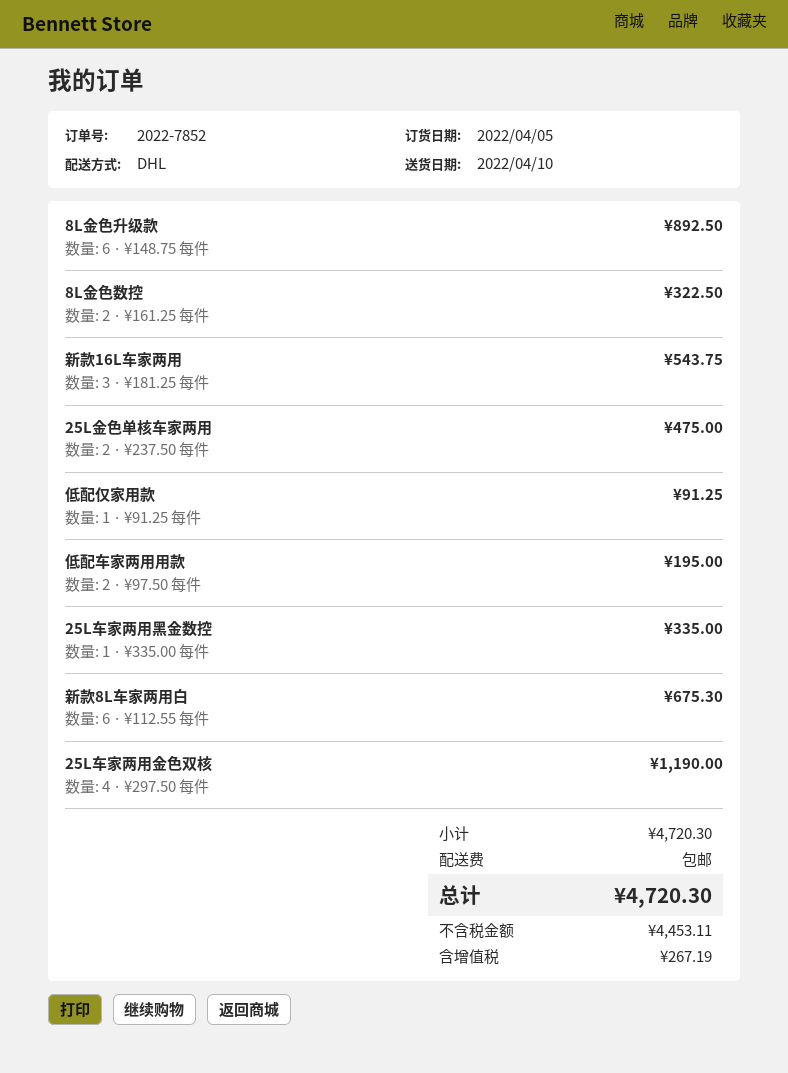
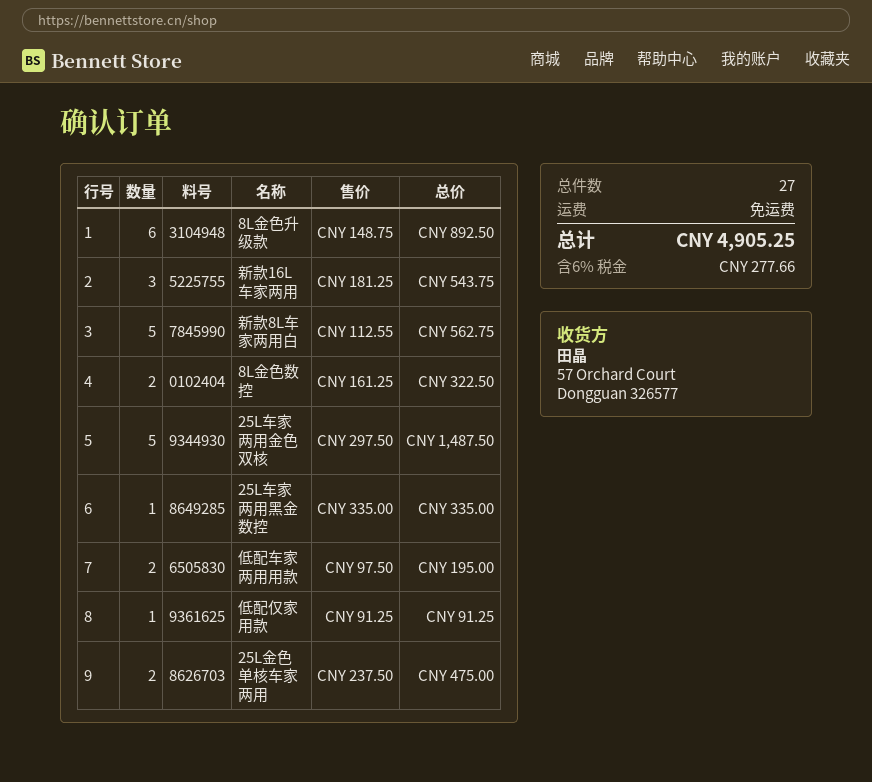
新款8L车家两用白: 6 x 112.55 = 675.30 -> 5 x 112.55 = 562.75
25L车家两用金色双核: 4 x 297.50 = 1190.00 -> 5 x 297.50 = 1487.50
tax: 267.19 -> 277.66
total: 4720.30 -> 4905.25

